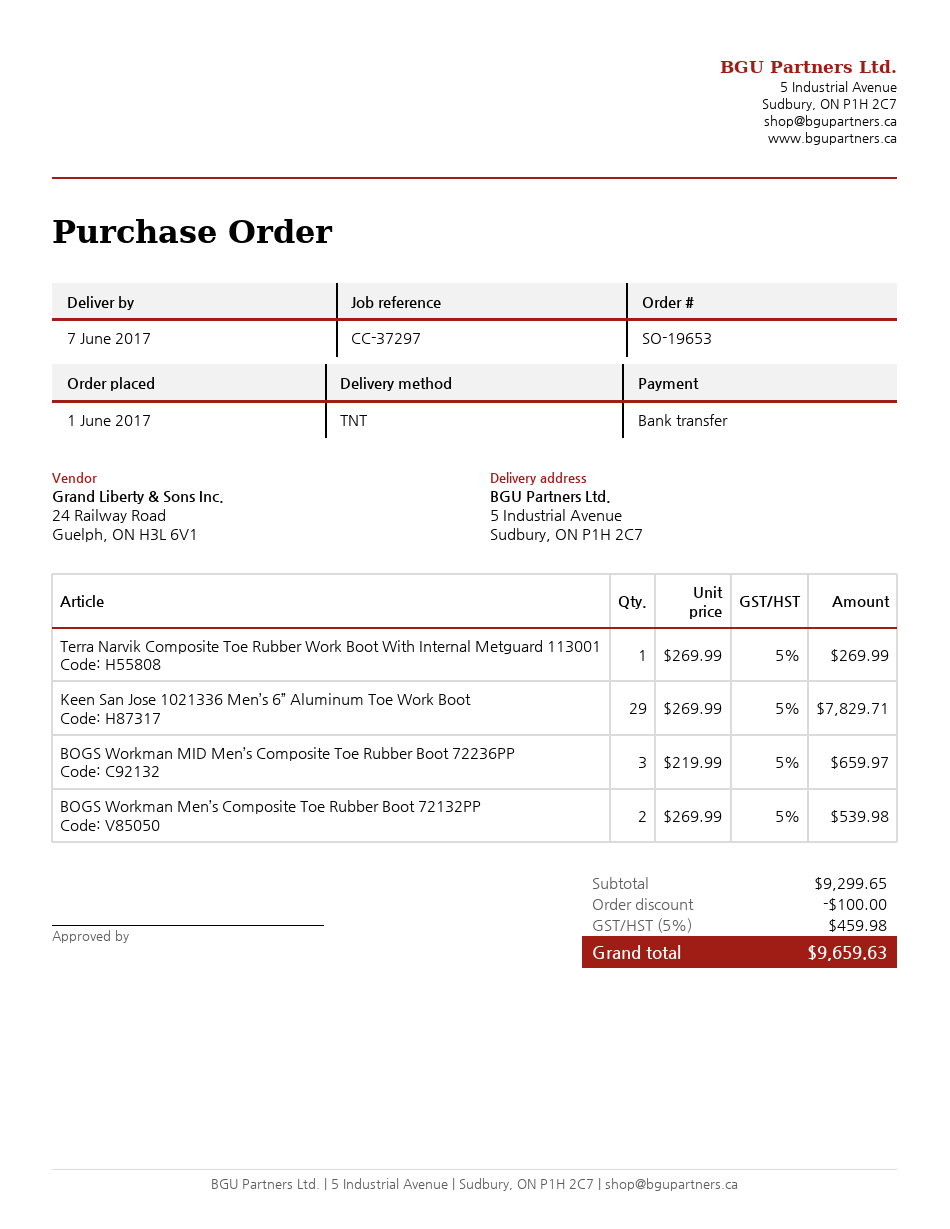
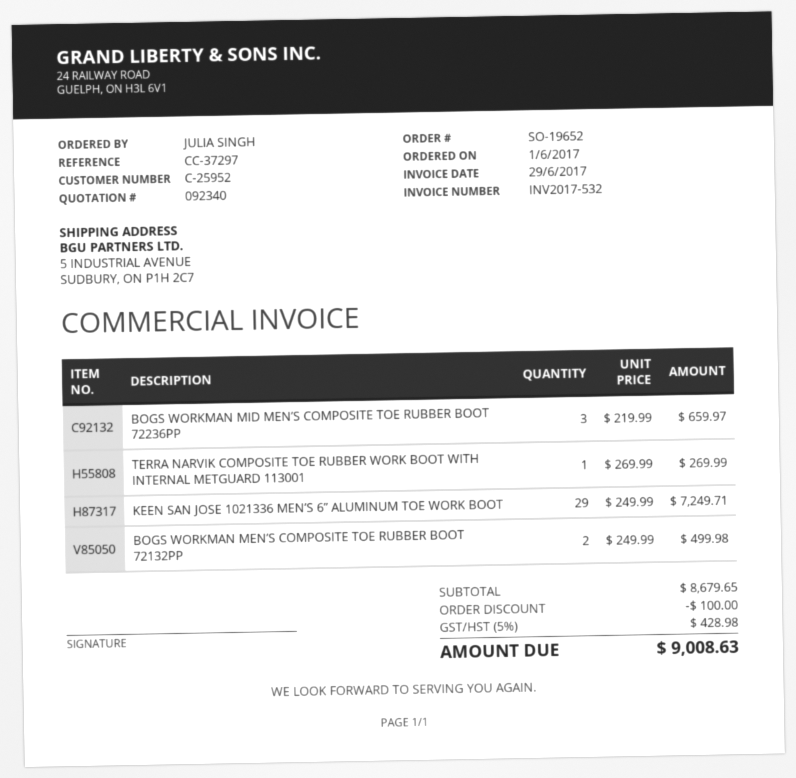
order number: SO-19653 -> SO-19652
Keen San Jose 1021336 Men’s 6” Aluminum Toe Work Boot: 29 x 269.99 = 7829.71 -> 29 x 249.99 = 7249.71
BOGS Workman Men’s Composite Toe Rubber Boot 72132PP: 2 x 269.99 = 539.98 -> 2 x 249.99 = 499.98
subtotal: 9299.65 -> 8679.65
tax: 5% = 459.98 -> 5% = 428.98
total: 9659.63 -> 9008.63

